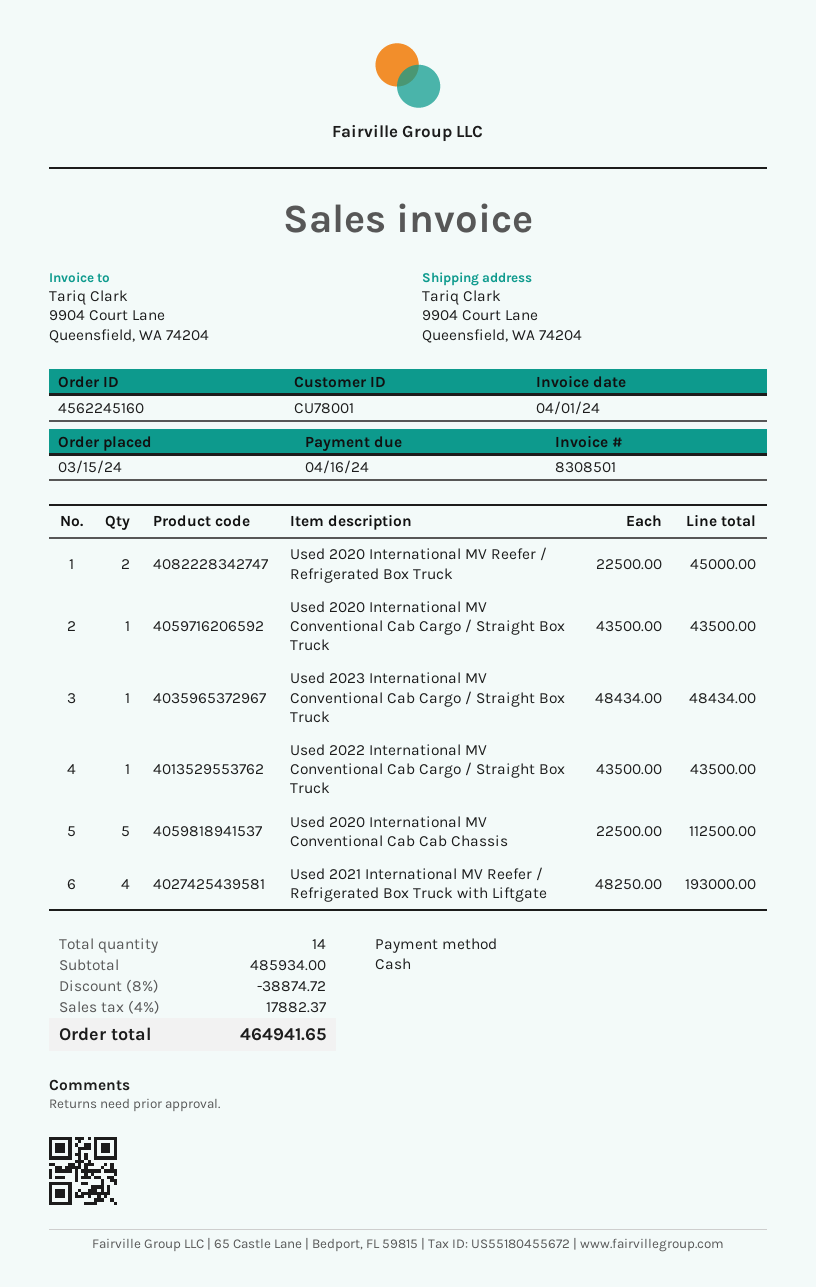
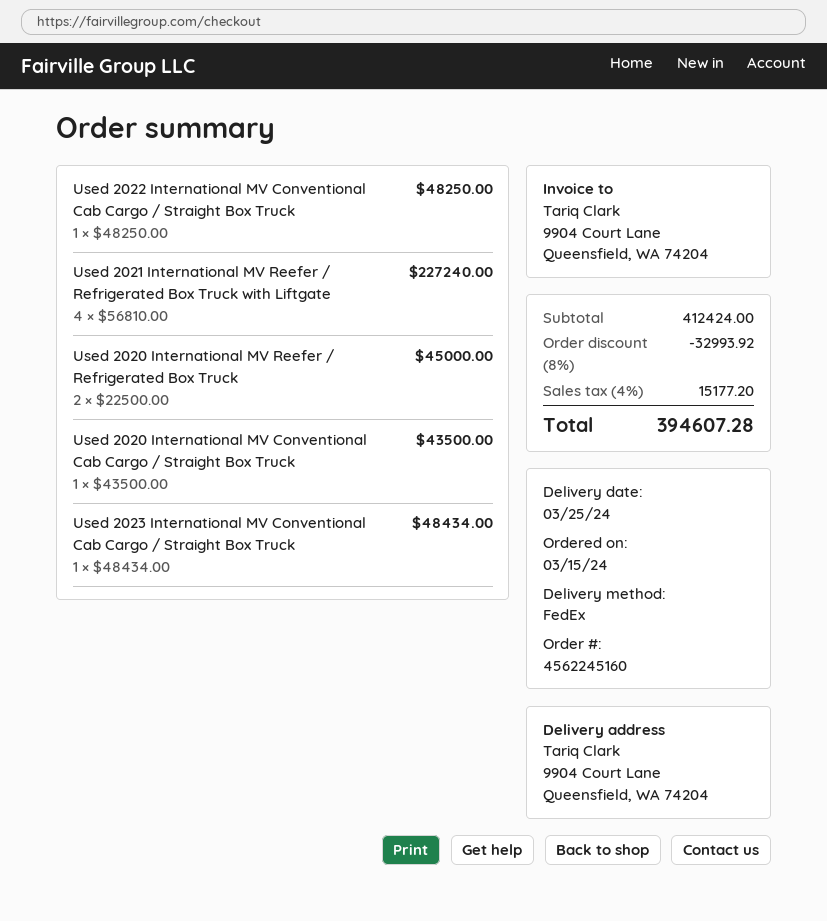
Used 2022 International MV Conventional Cab Cargo / Straight Box Truck: 1 x 43500.00 = 43500.00 -> 1 x 48250.00 = 48250.00
Used 2020 International MV Conventional Cab Cab Chassis: 5 x 22500.00 = 112500.00 -> none
Used 2021 International MV Reefer / Refrigerated Box Truck with Liftgate: 4 x 48250.00 = 193000.00 -> 4 x 56810.00 = 227240.00
subtotal: 485934.00 -> 412424.00
discount: 8% = 38874.72 -> 8% = 32993.92
tax: 4% = 17882.37 -> 4% = 15177.20
total: 464941.65 -> 394607.28

